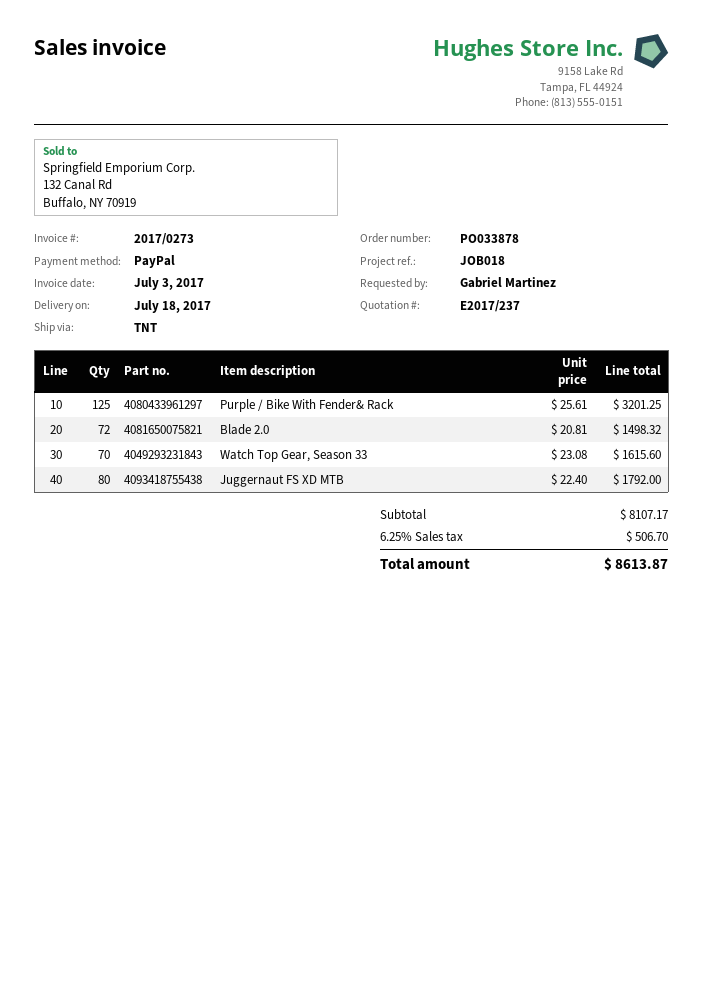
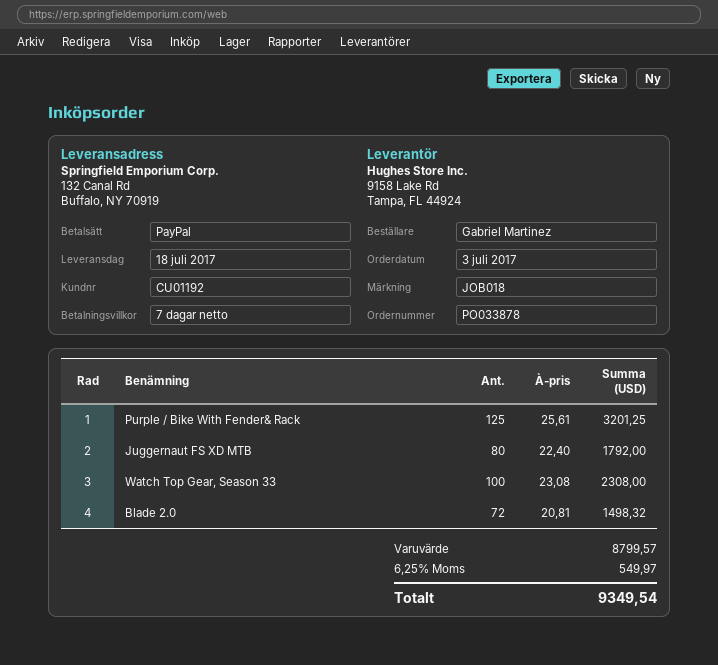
Watch Top Gear, Season 33: 70 x 23.08 = 1615.60 -> 100 x 23.08 = 2308.00
subtotal: 8107.17 -> 8799.57
tax: 6.25% = 506.70 -> 6.25% = 549.97
total: 8613.87 -> 9349.54

